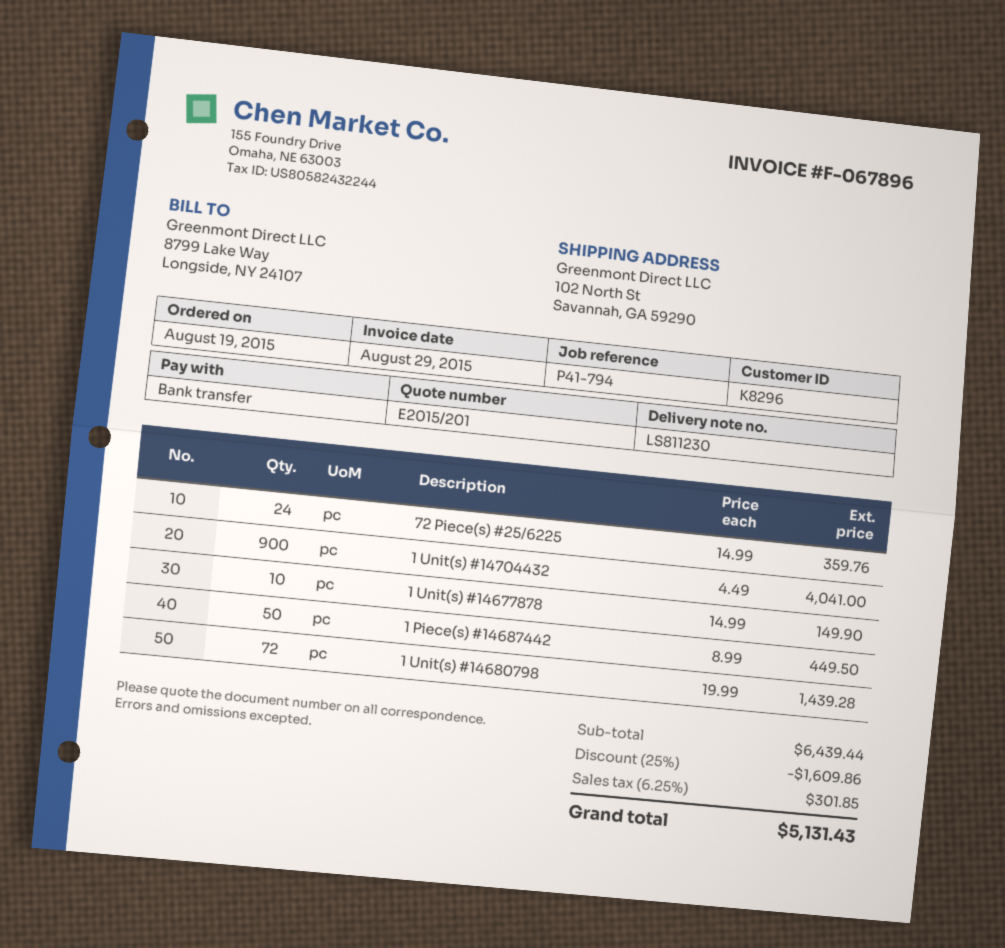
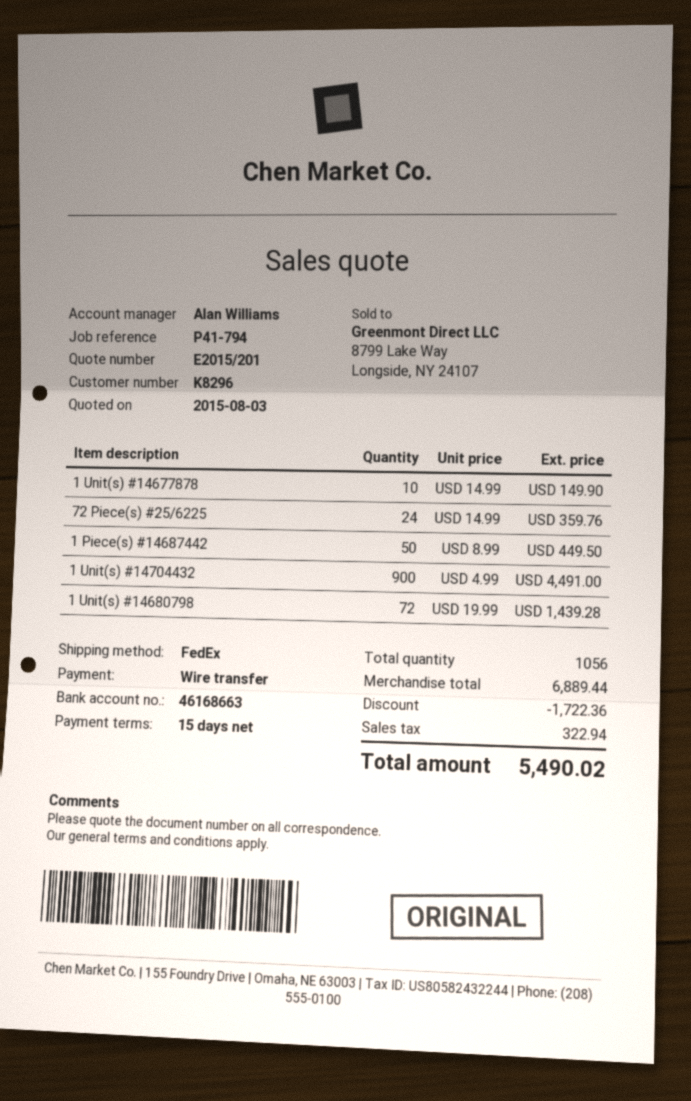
1 Unit(s) #14704432: 900 x 4.49 = 4041.00 -> 900 x 4.99 = 4491.00
subtotal: 6439.44 -> 6889.44
discount: 1609.86 -> 1722.36
tax: 301.85 -> 322.94
total: 5131.43 -> 5490.02

